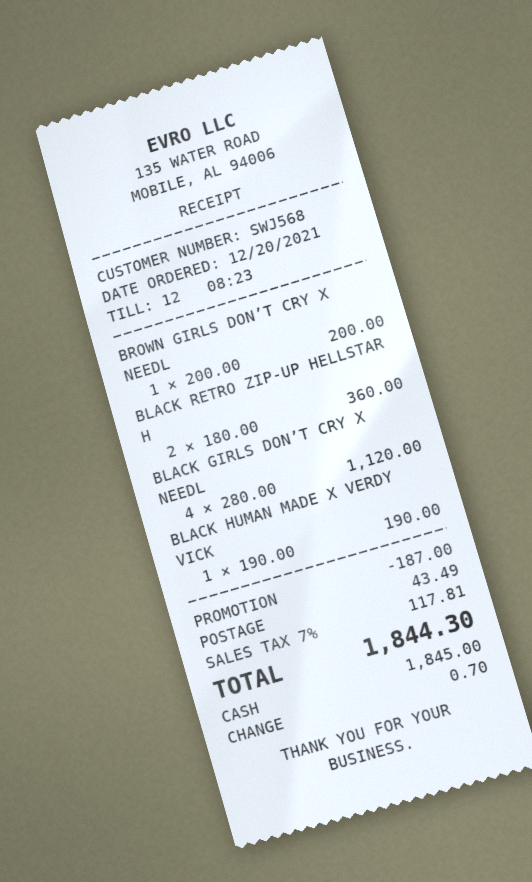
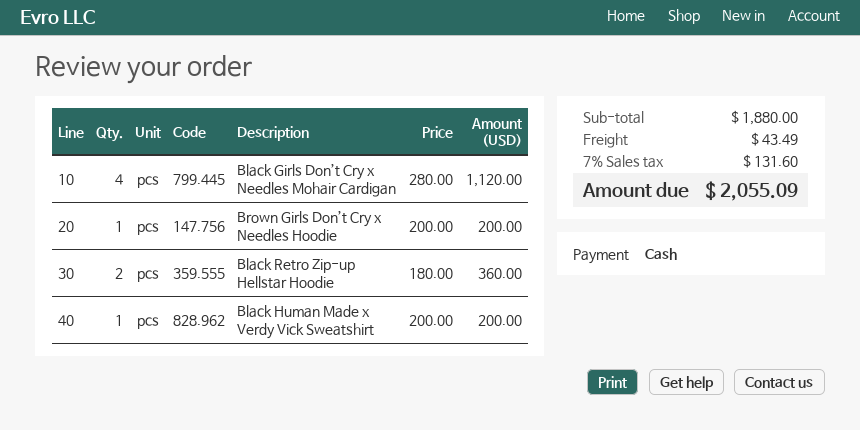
BLACK HUMAN MADE X VERDY VICK: 1 x 190.00 = 190.00 -> 1 x 200.00 = 200.00
discount: 187.00 -> none
tax: 7% = 117.81 -> 7% = 131.60
total: 1844.30 -> 2055.09

